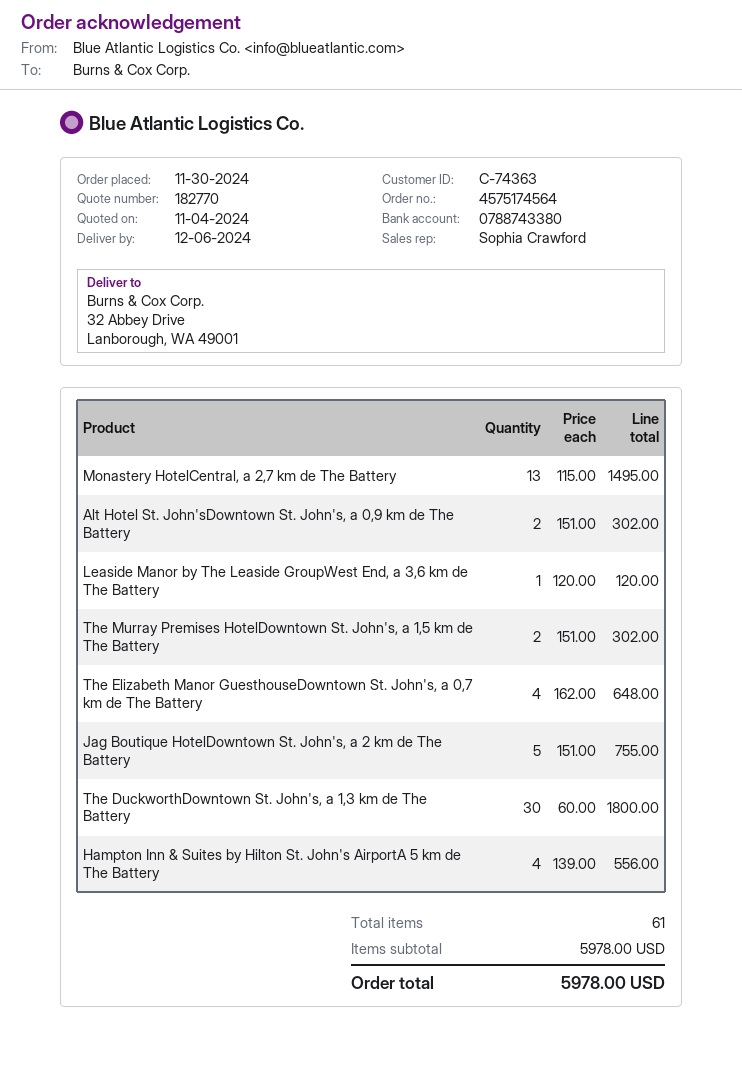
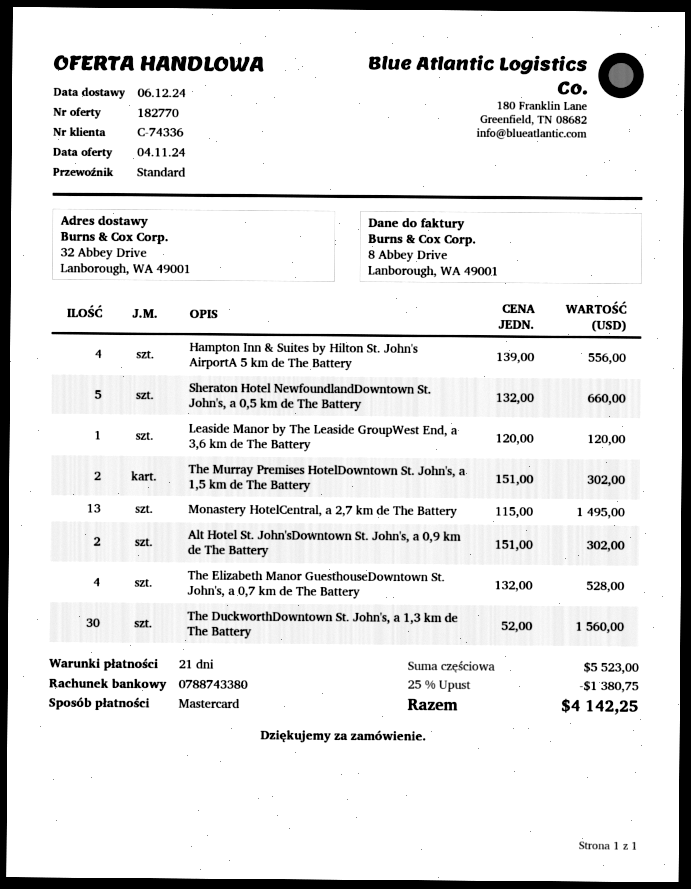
customer number: C-74363 -> C-74336
The Elizabeth Manor GuesthouseDowntown St. John's, a 0,7 km de The Battery: 4 x 162.00 = 648.00 -> 4 x 132.00 = 528.00
Jag Boutique HotelDowntown St. John's, a 2 km de The Battery: 5 x 151.00 = 755.00 -> none
The DuckworthDowntown St. John's, a 1,3 km de The Battery: 30 x 60.00 = 1800.00 -> 30 x 52.00 = 1560.00
Sheraton Hotel NewfoundlandDowntown St. John's, a 0,5 km de The Battery: none -> 5 x 132.00 = 660.00
subtotal: 5978.00 -> 5523.00
discount: none -> 25% = 1380.75
total: 5978.00 -> 4142.25

